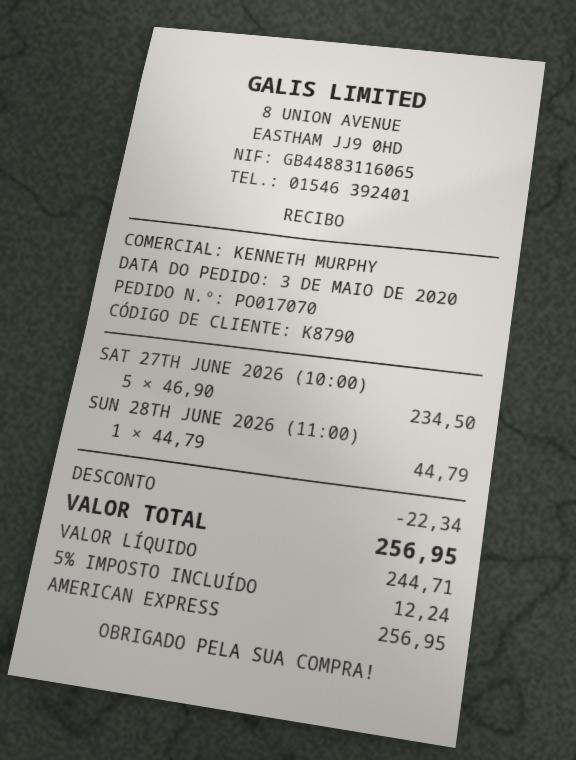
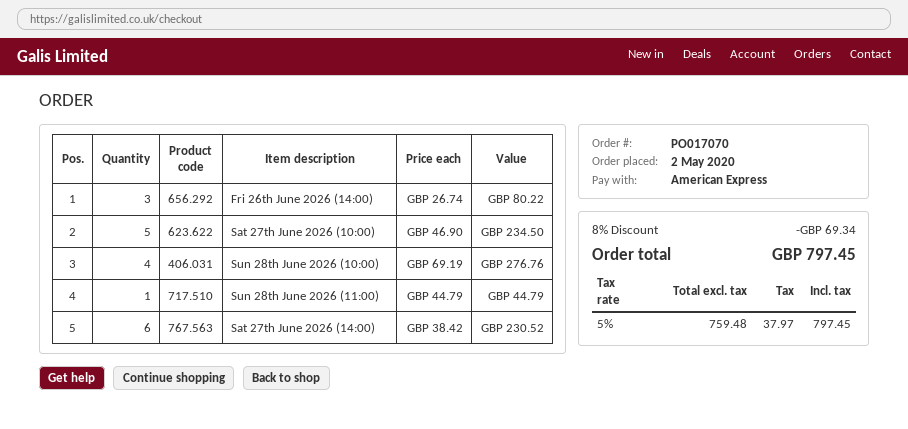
order date: 2020-05-03 -> 2020-05-02
Fri 26th June 2026 (14:00): none -> 3 x 26.74 = 80.22
Sun 28th June 2026 (10:00): none -> 4 x 69.19 = 276.76
Sat 27th June 2026 (14:00): none -> 6 x 38.42 = 230.52
discount: 22.34 -> 69.34
net: 244.71 -> 759.48
tax: 5% = 12.24 -> 5% = 37.97
total: 256.95 -> 797.45

